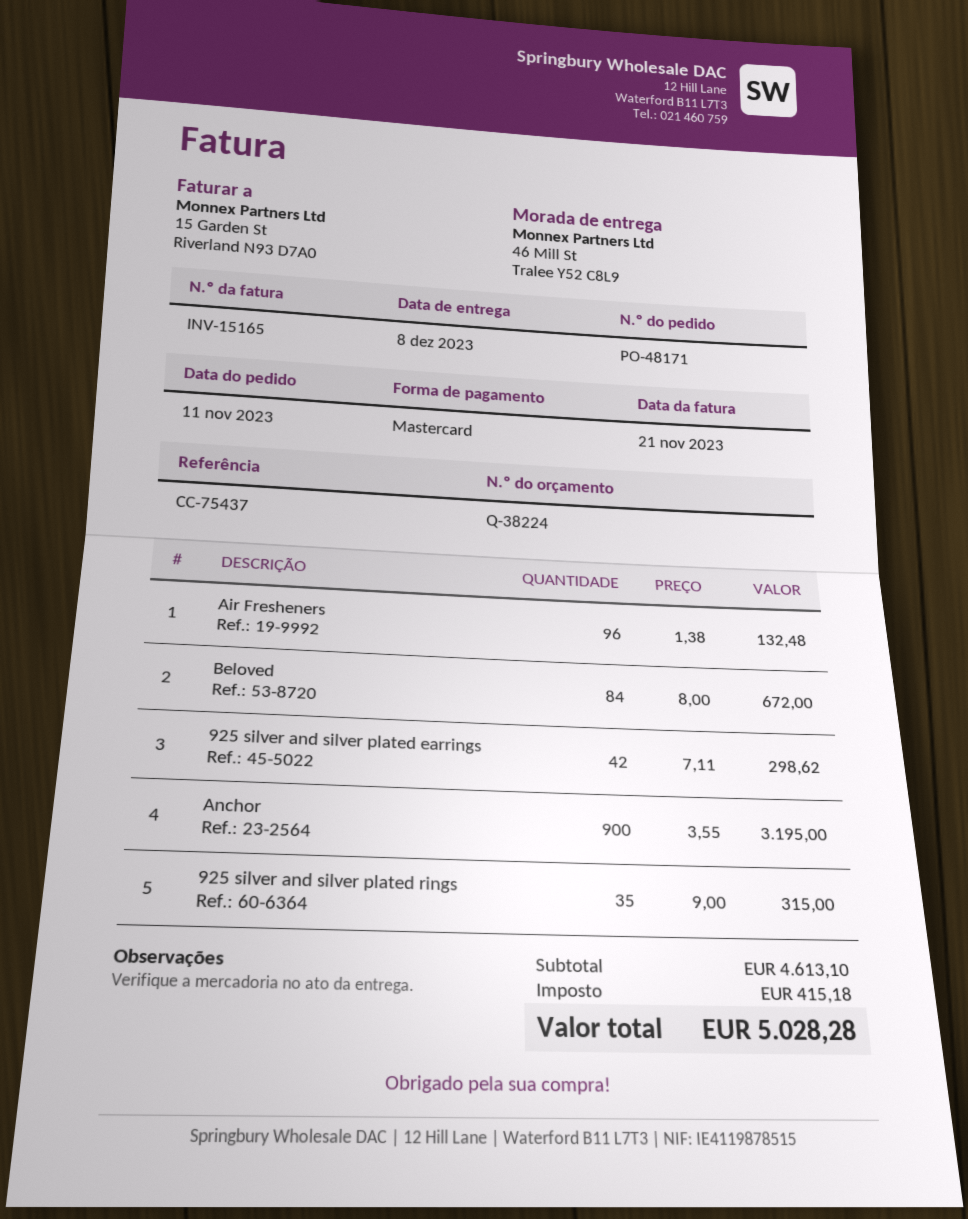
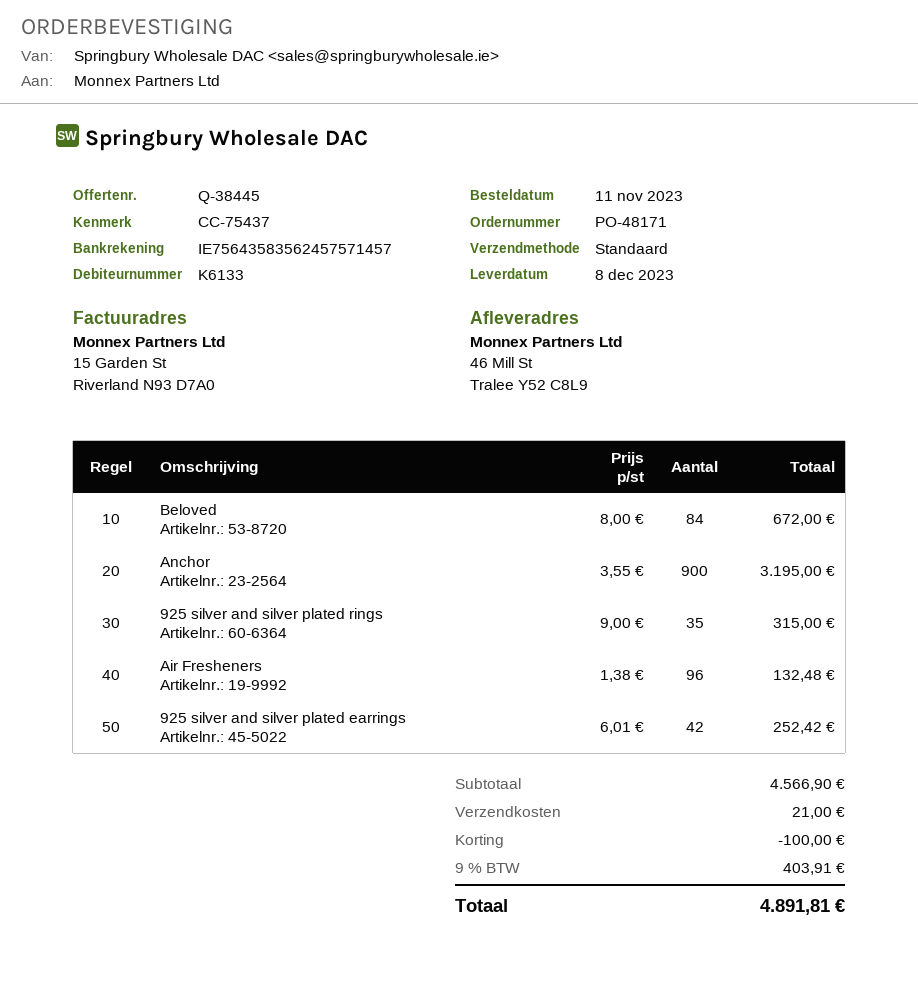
quote number: Q-38224 -> Q-38445
925 silver and silver plated earrings: 42 x 7.11 = 298.62 -> 42 x 6.01 = 252.42
subtotal: 4613.10 -> 4566.90
discount: none -> 100.00
shipping: none -> 21.00
tax: 415.18 -> 403.91
total: 5028.28 -> 4891.81

